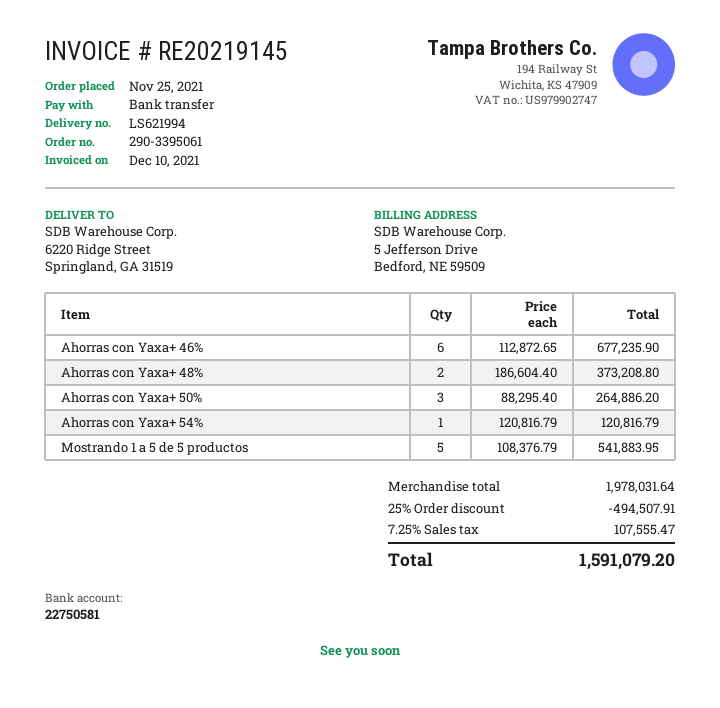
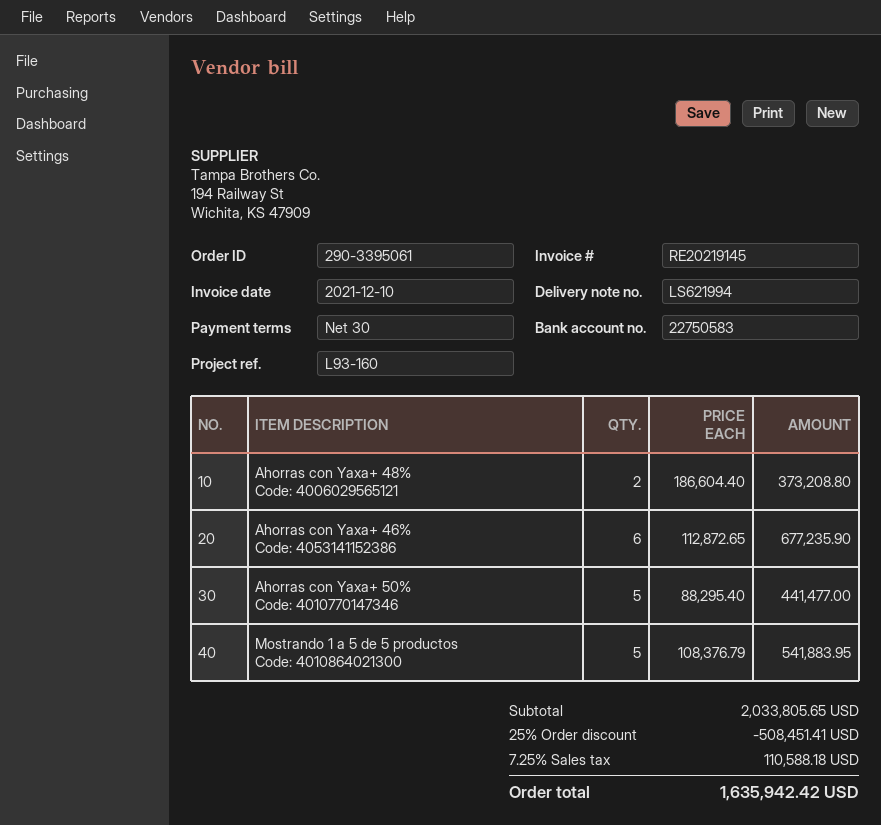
bank account: 22750581 -> 22750583
Ahorras con Yaxa+ 50%: 3 x 88295.40 = 264886.20 -> 5 x 88295.40 = 441477.00
Ahorras con Yaxa+ 54%: 1 x 120816.79 = 120816.79 -> none
subtotal: 1978031.64 -> 2033805.65
discount: 25% = 494507.91 -> 25% = 508451.41
tax: 7.25% = 107555.47 -> 7.25% = 110588.18
total: 1591079.20 -> 1635942.42

